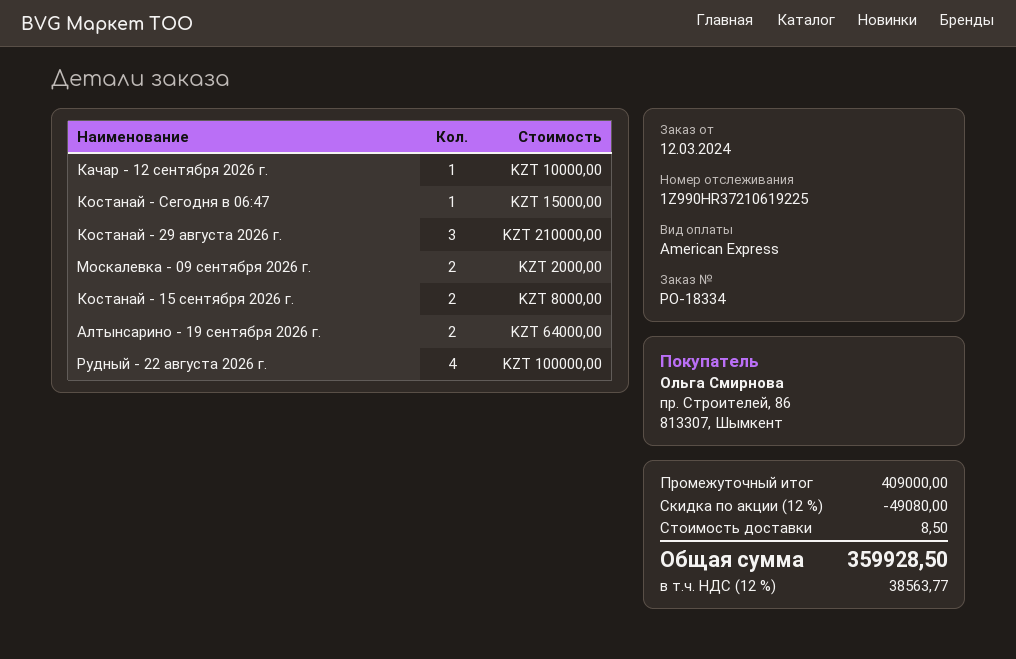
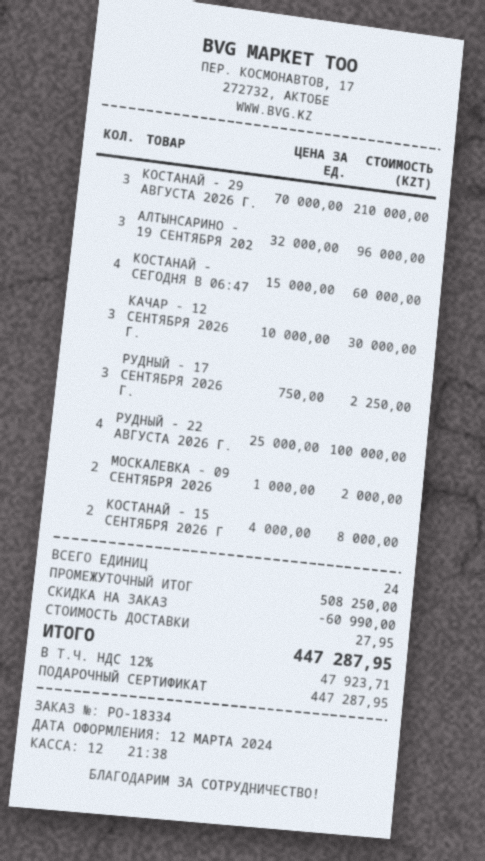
payment method: American Express -> gift card
Качар - 12 сентября 2026 г.: 1 for 10000.00 -> 3 for 30000.00
Костанай - Сегодня в 06:47: 1 for 15000.00 -> 4 for 60000.00
Алтынсарино - 19 сентября 2026 г.: 2 for 64000.00 -> 3 for 96000.00
РУДНЫЙ - 17 СЕНТЯБРЯ 2026 Г.: none -> 3 for 2250.00
subtotal: 409000.00 -> 508250.00
discount: 49080.00 -> 60990.00
shipping: 8.50 -> 27.95
tax: 12% = 38563.77 -> 12% = 47923.71
total: 359928.50 -> 447287.95

